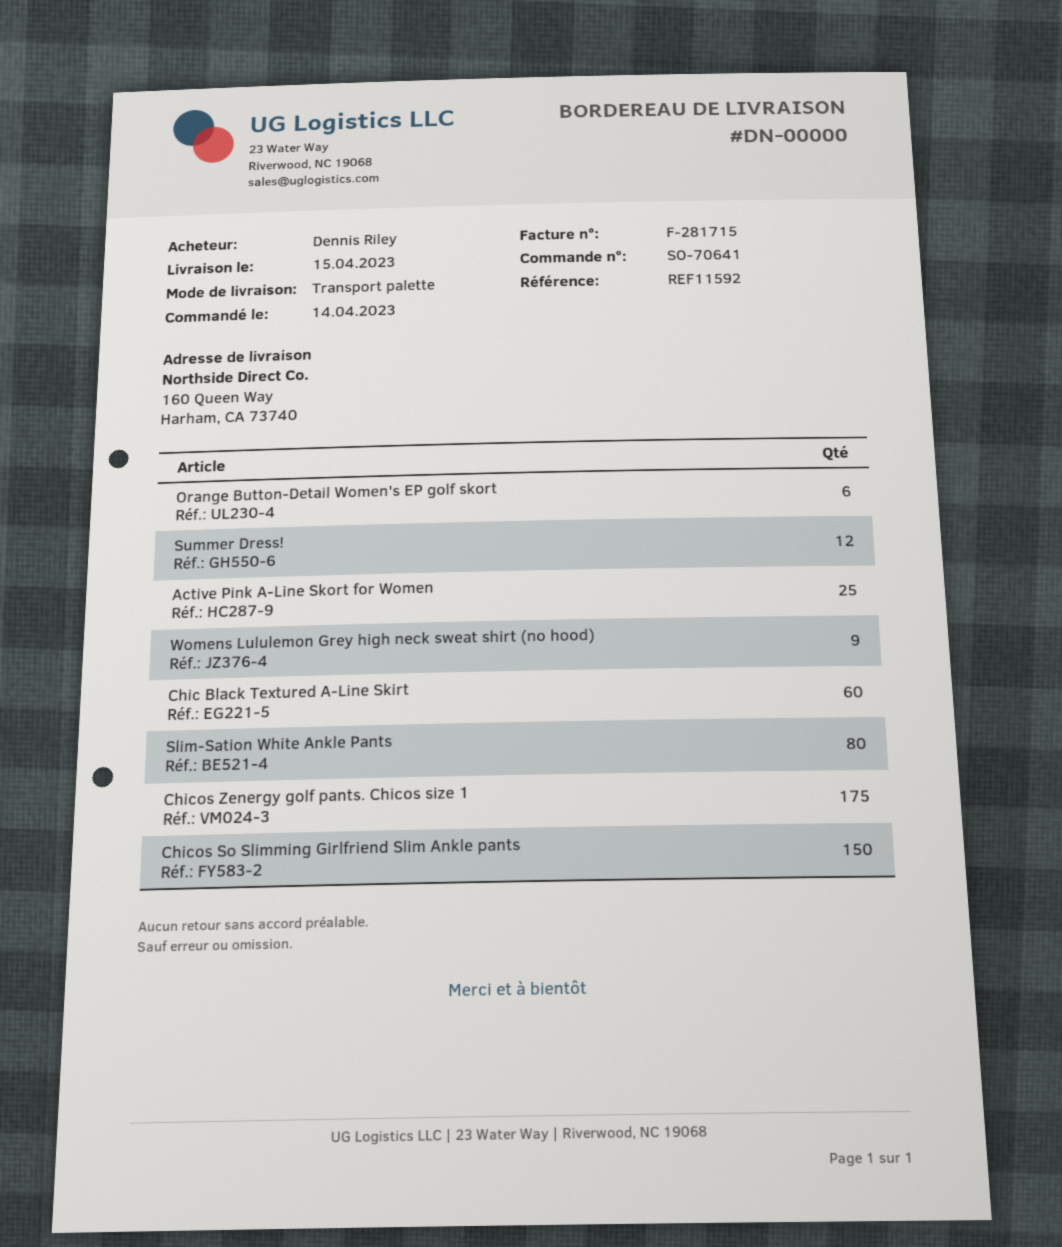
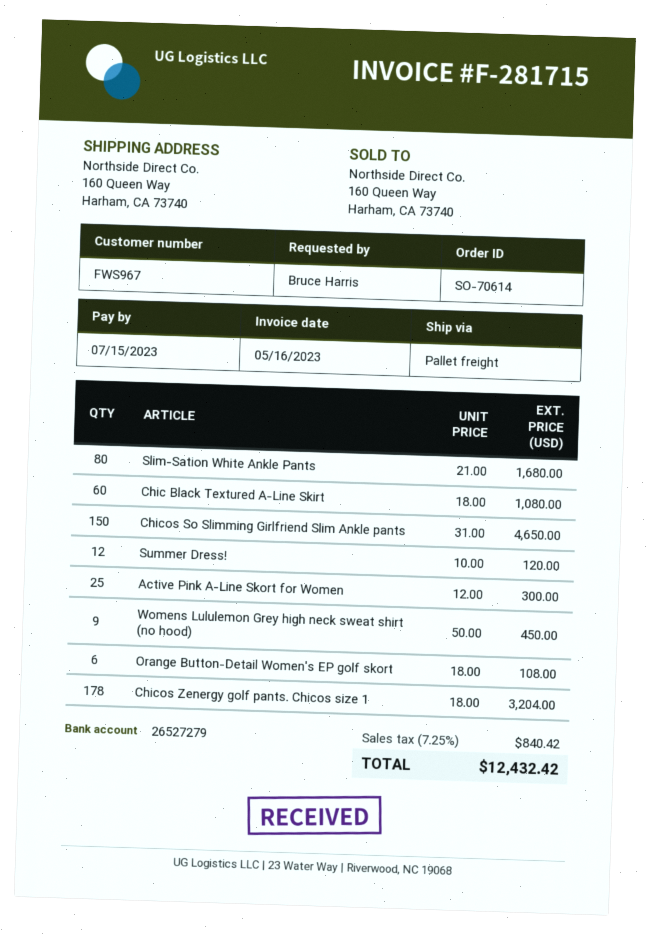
order number: SO-70641 -> SO-70614
ordered by: Dennis Riley -> Bruce Harris
Chicos Zenergy golf pants. Chicos size 1: 175 -> 178

